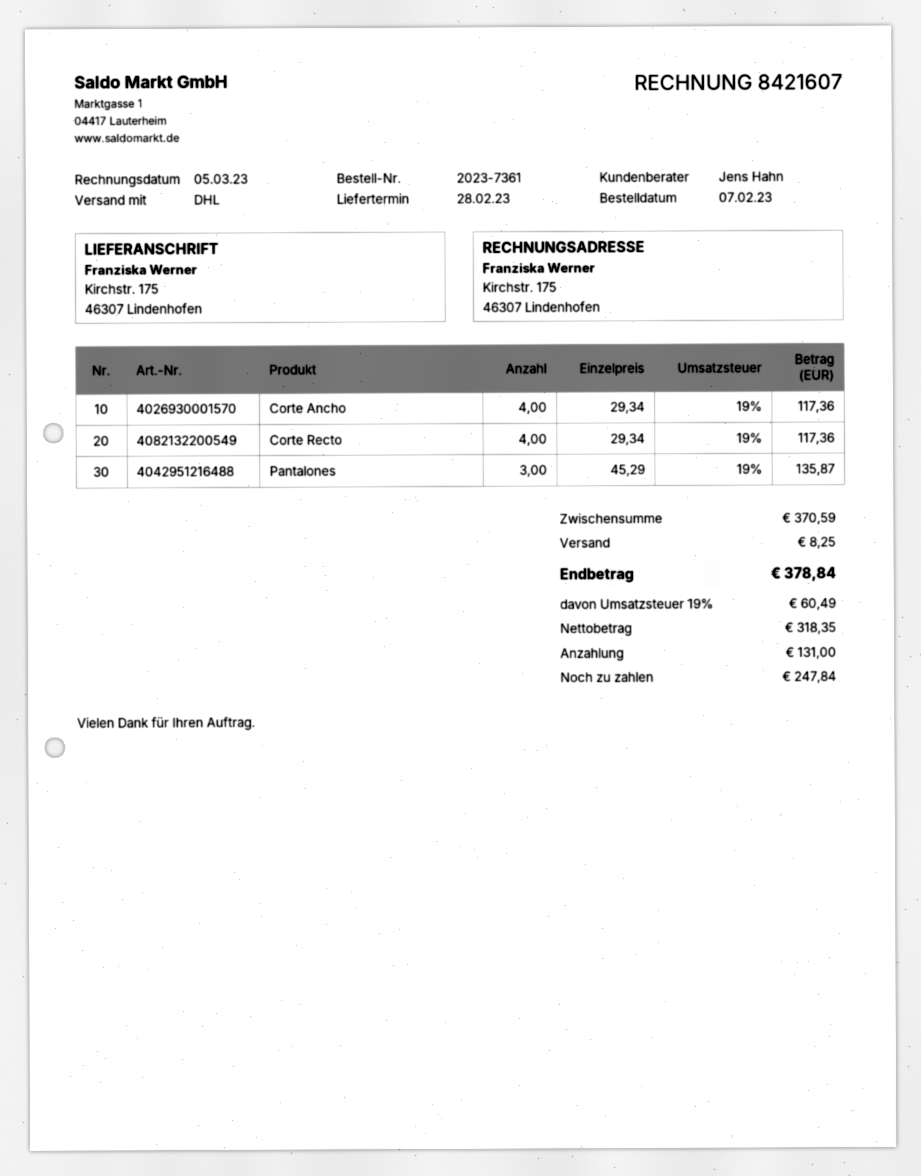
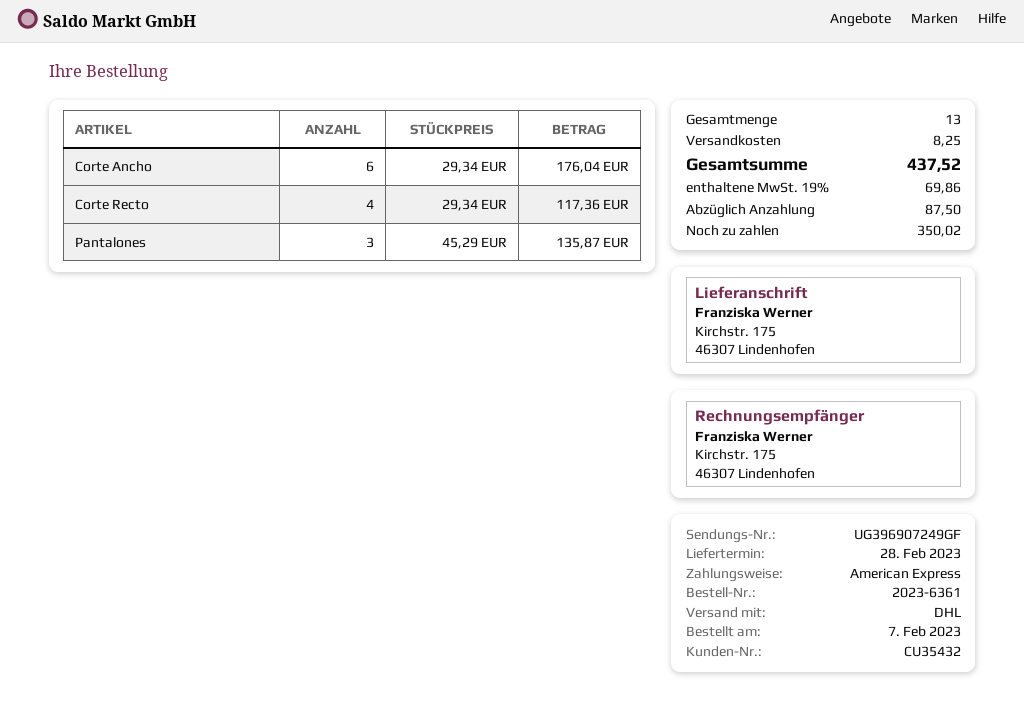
order number: 2023-7361 -> 2023-6361
Corte Ancho: 4 x 29.34 = 117.36 -> 6 x 29.34 = 176.04
tax: 19% = 60.49 -> 19% = 69.86
total: 378.84 -> 437.52
deposit: 131.00 -> 87.50
balance: 247.84 -> 350.02

